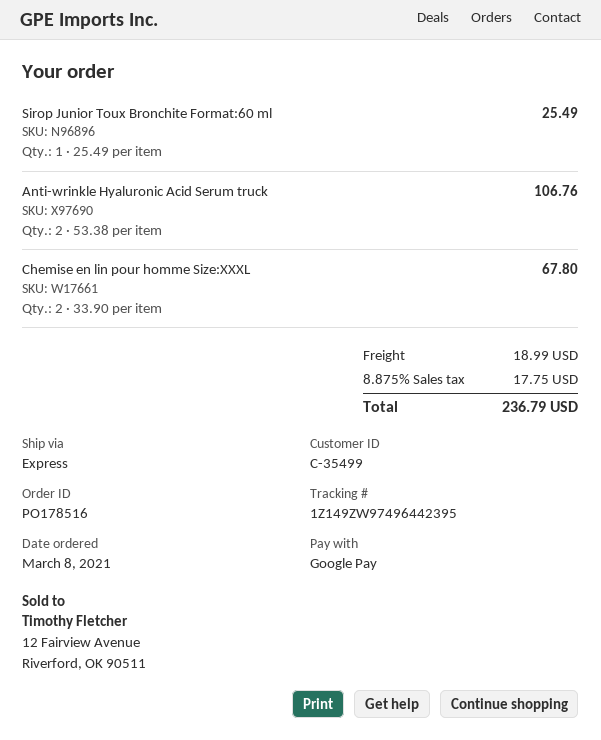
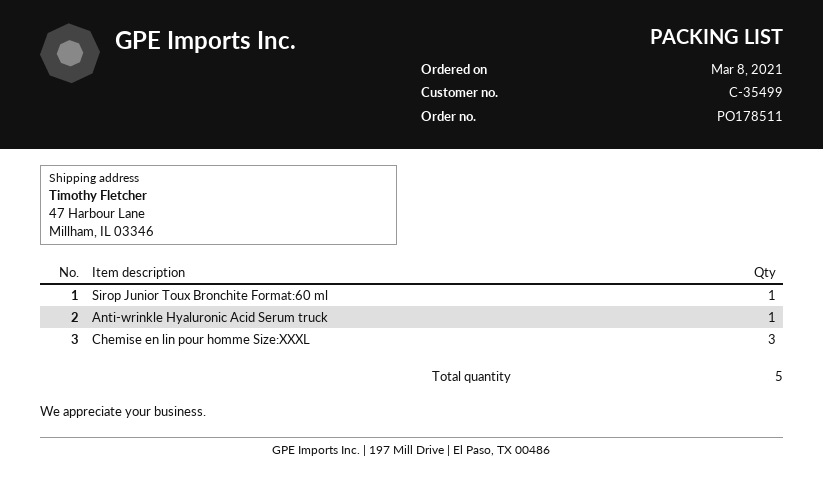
order number: PO178516 -> PO178511
Anti-wrinkle Hyaluronic Acid Serum truck: 2 -> 1
Chemise en lin pour homme Size:XXXL: 2 -> 3

